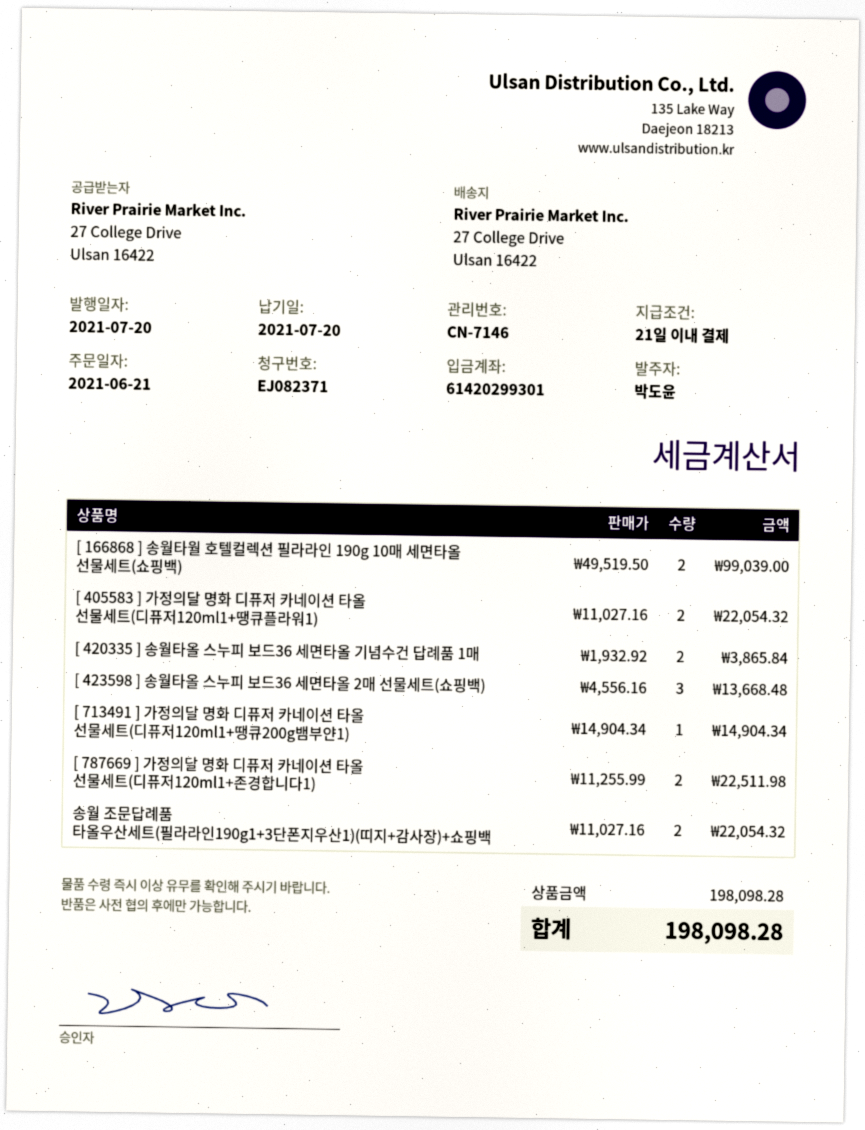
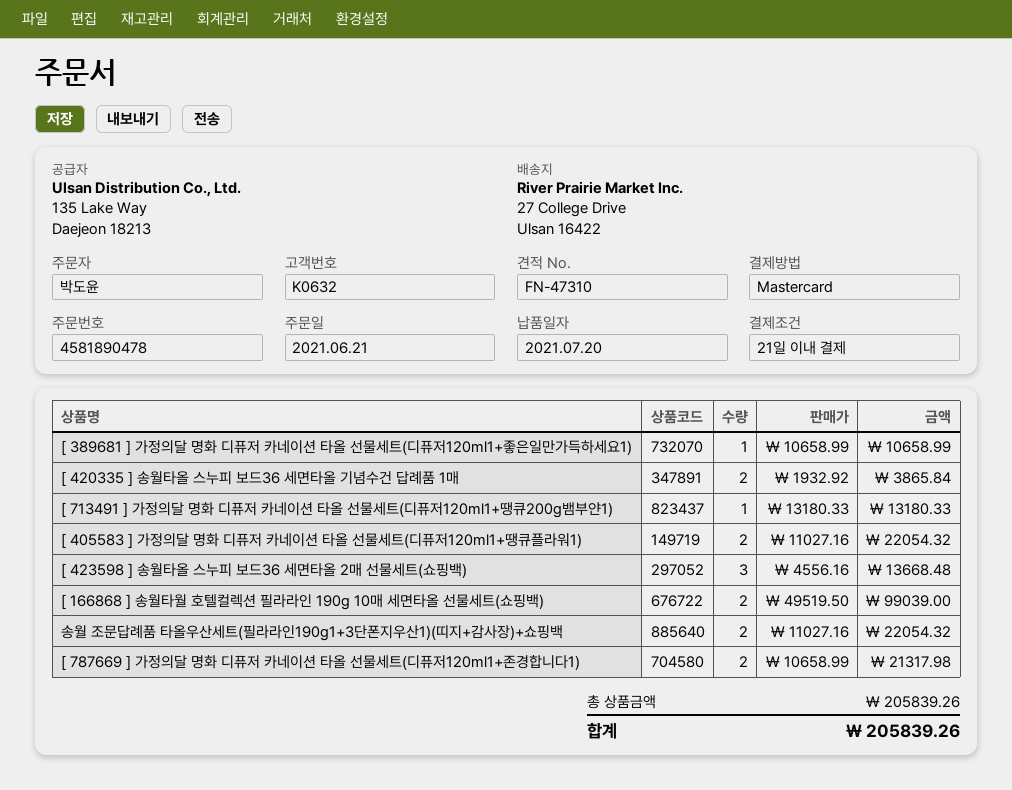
[ 713491 ] 가정의달 명화 디퓨저 카네이션 타올 선물세트(디퓨저120ml1+땡큐200g뱀부얀1): 1 x 14904.34 = 14904.34 -> 1 x 13180.33 = 13180.33
[ 787669 ] 가정의달 명화 디퓨저 카네이션 타올 선물세트(디퓨저120ml1+존경합니다1): 2 x 11255.99 = 22511.98 -> 2 x 10658.99 = 21317.98
[ 389681 ] 가정의달 명화 디퓨저 카네이션 타올 선물세트(디퓨저120ml1+좋은일만가득하세요1): none -> 1 x 10658.99 = 10658.99
subtotal: 198098.28 -> 205839.26
total: 198098.28 -> 205839.26

